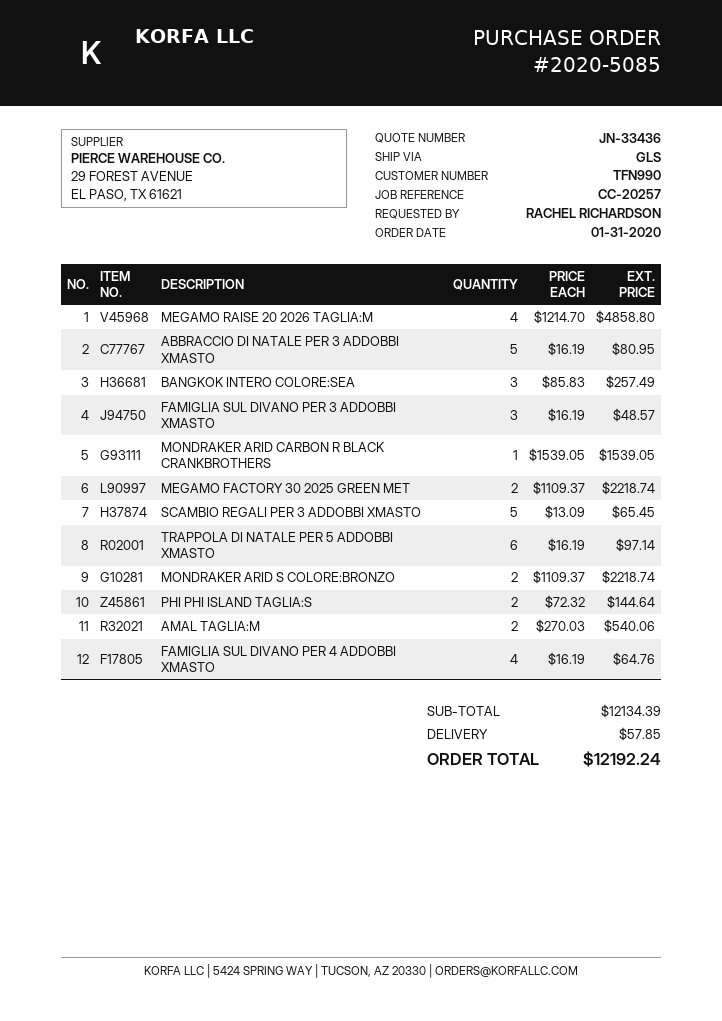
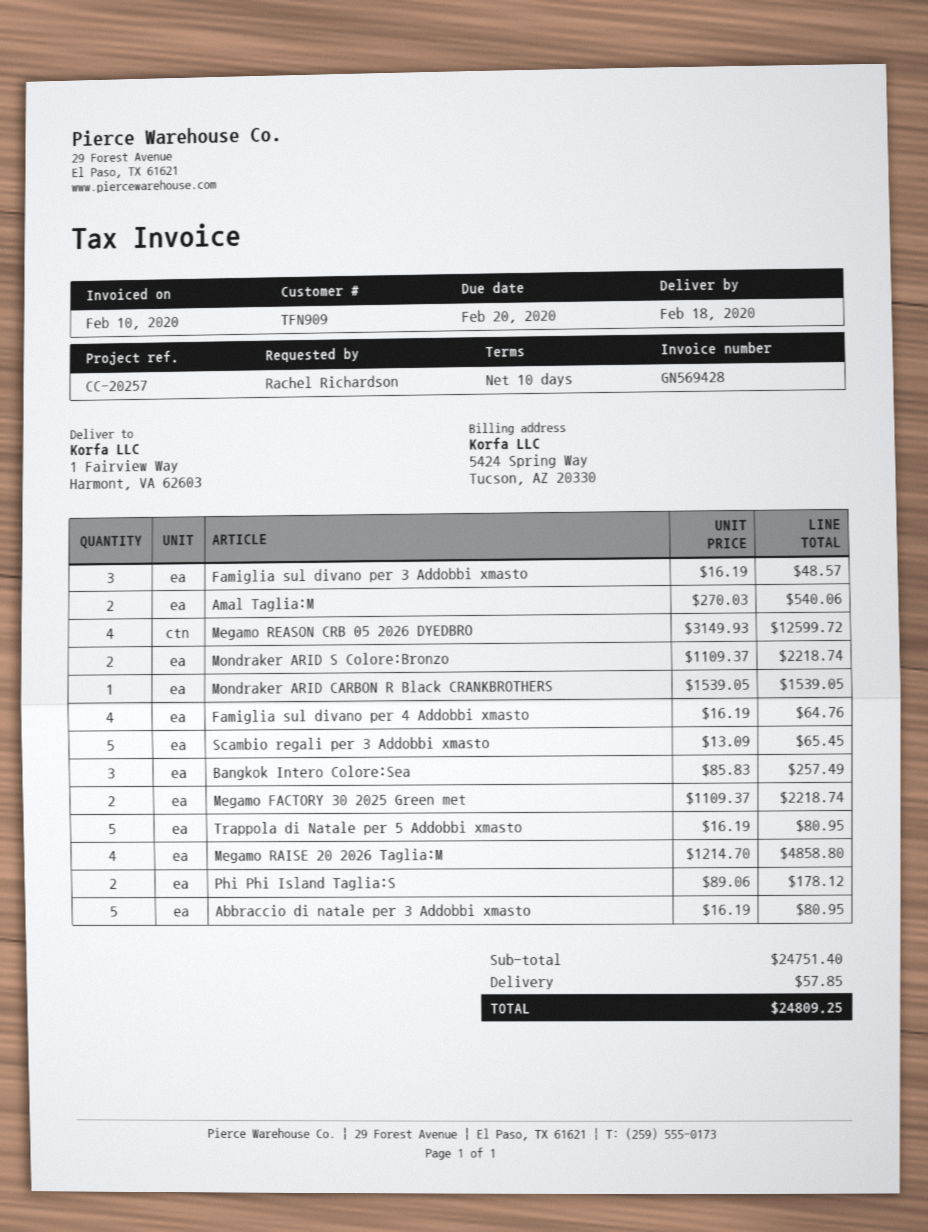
customer number: TFN990 -> TFN909
TRAPPOLA DI NATALE PER 5 ADDOBBI XMASTO: 6 x 16.19 = 97.14 -> 5 x 16.19 = 80.95
PHI PHI ISLAND TAGLIA:S: 2 x 72.32 = 144.64 -> 2 x 89.06 = 178.12
Megamo REASON CRB 05 2026 DYEDBRO: none -> 4 x 3149.93 = 12599.72
subtotal: 12134.39 -> 24751.40
total: 12192.24 -> 24809.25

